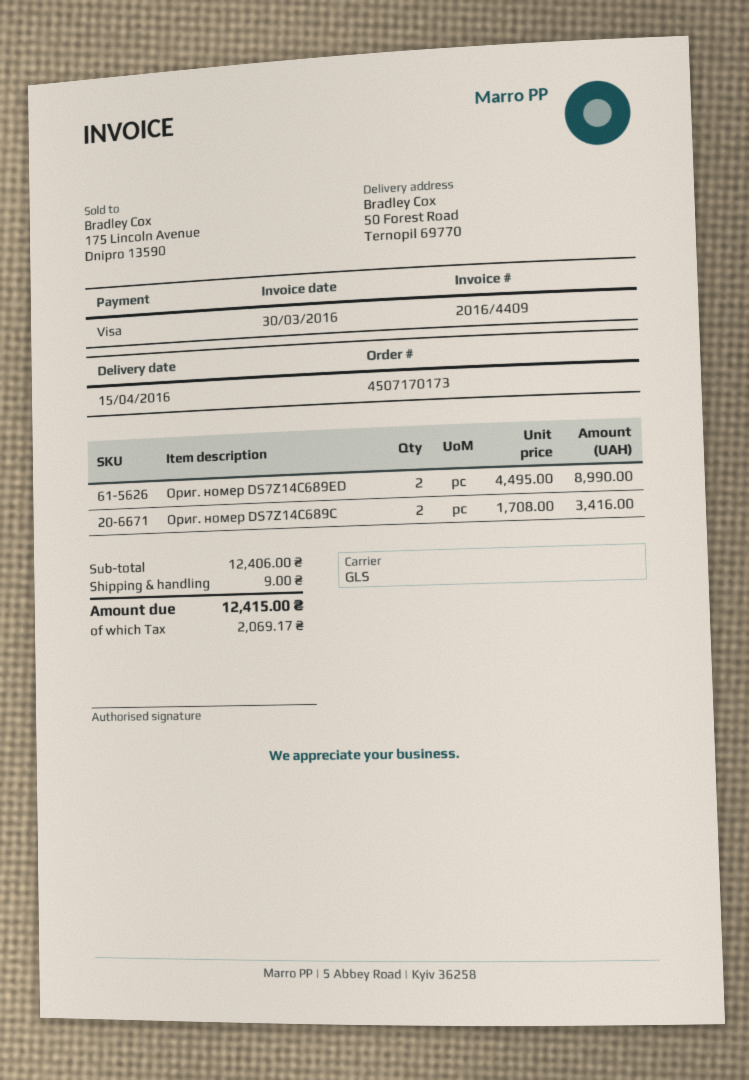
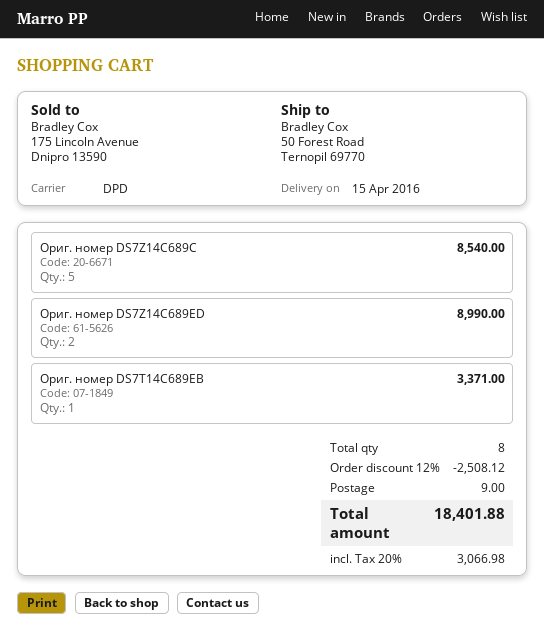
shipping method: GLS -> DPD
Ориг. номер DS7Z14C689C: 2 for 3416.00 -> 5 for 8540.00
Ориг. номер DS7T14C689EB: none -> 1 for 3371.00
discount: none -> 12% = 2508.12
tax: 2069.17 -> 3066.98
total: 12415.00 -> 18401.88

